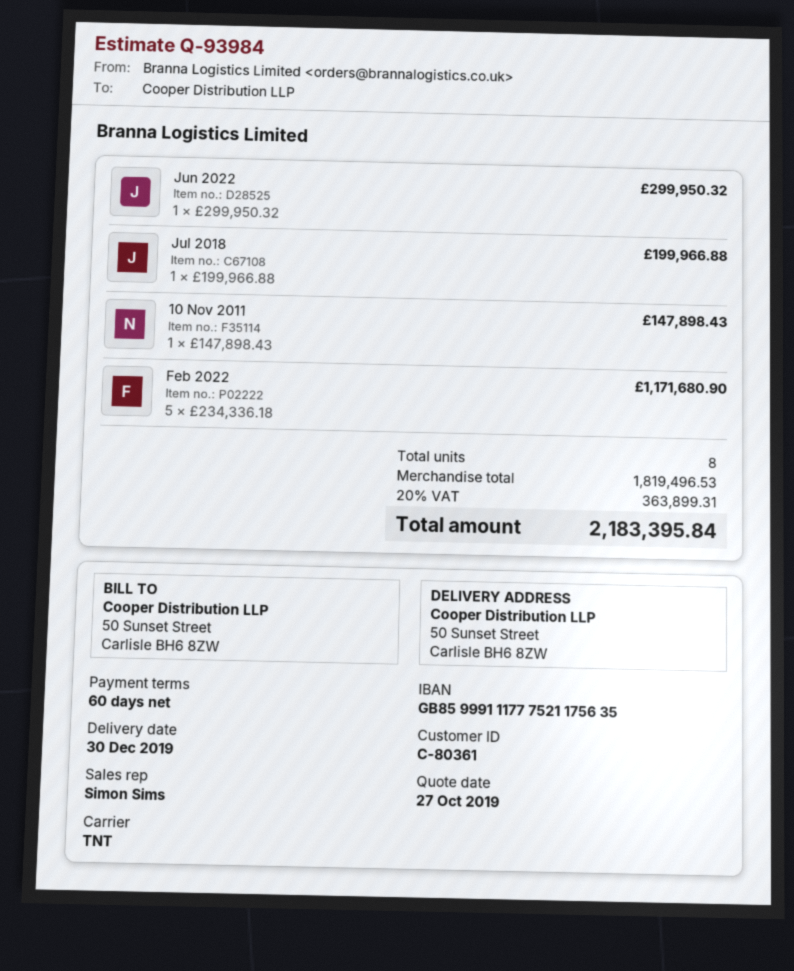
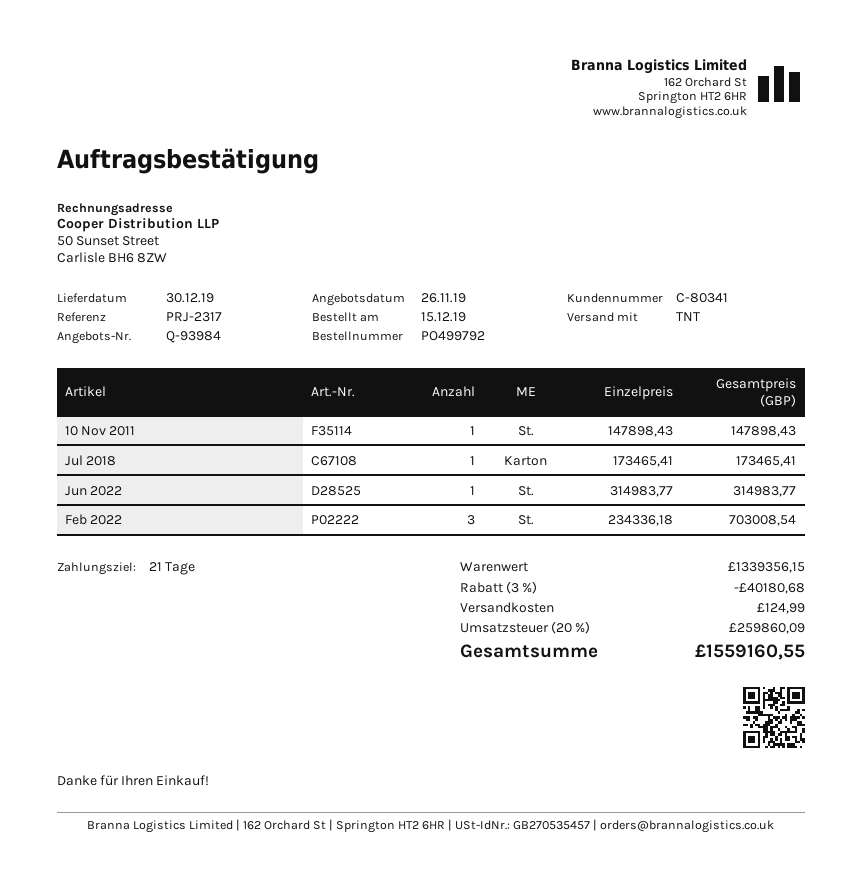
quote date: 2019-10-27 -> 2019-11-26
payment terms: 60 days -> 21 days
customer number: C-80361 -> C-80341
Jun 2022: 1 x 299950.32 = 299950.32 -> 1 x 314983.77 = 314983.77
Jul 2018: 1 x 199966.88 = 199966.88 -> 1 x 173465.41 = 173465.41
Feb 2022: 5 x 234336.18 = 1171680.90 -> 3 x 234336.18 = 703008.54
subtotal: 1819496.53 -> 1339356.15
discount: none -> 3% = 40180.68
shipping: none -> 124.99
tax: 20% = 363899.31 -> 20% = 259860.09
total: 2183395.84 -> 1559160.55

